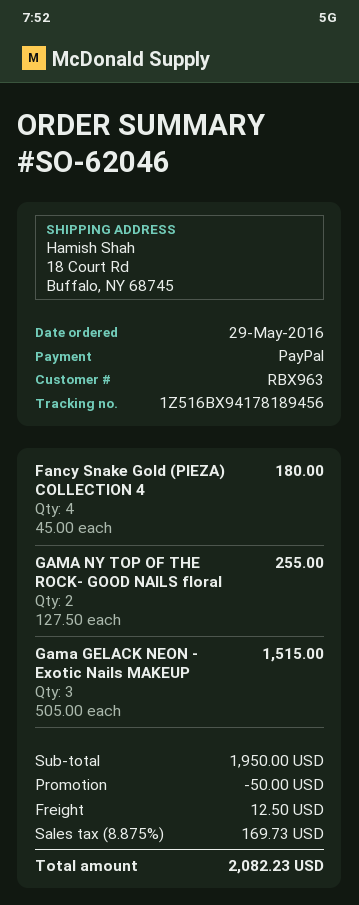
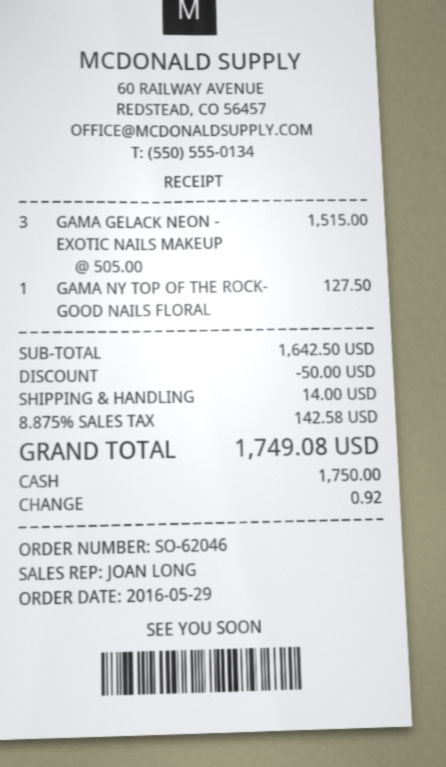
payment method: PayPal -> cash
Fancy Snake Gold (PIEZA) COLLECTION 4: 4 x 45.00 = 180.00 -> none
GAMA NY TOP OF THE ROCK- GOOD NAILS floral: 2 x 127.50 = 255.00 -> 1 x 127.50 = 127.50
subtotal: 1950.00 -> 1642.50
shipping: 12.50 -> 14.00
tax: 8.875% = 169.73 -> 8.875% = 142.58
total: 2082.23 -> 1749.08

